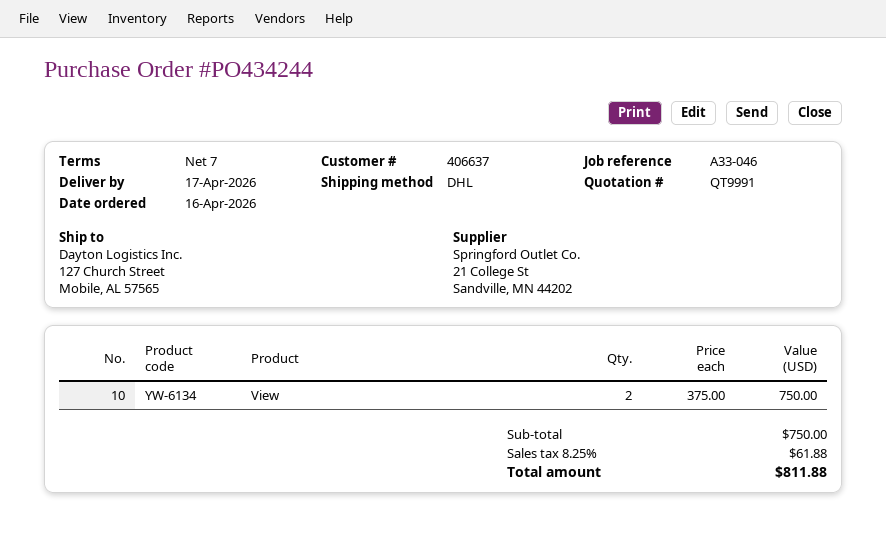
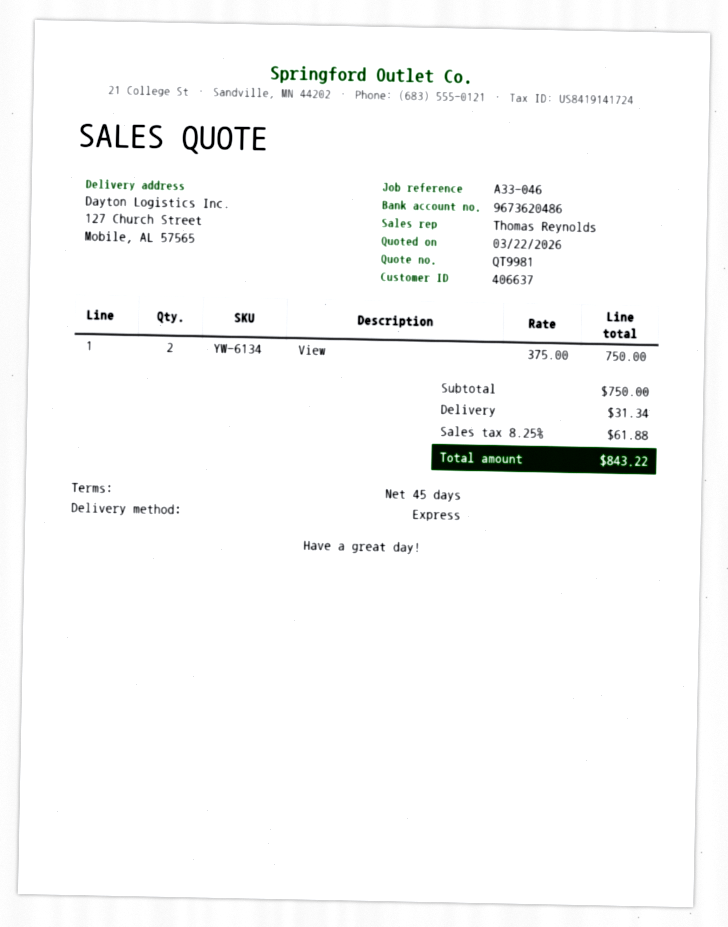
quote number: QT9991 -> QT9981
payment terms: 7 days -> 45 days
shipping method: DHL -> express
shipping: none -> 31.34
total: 811.88 -> 843.22

